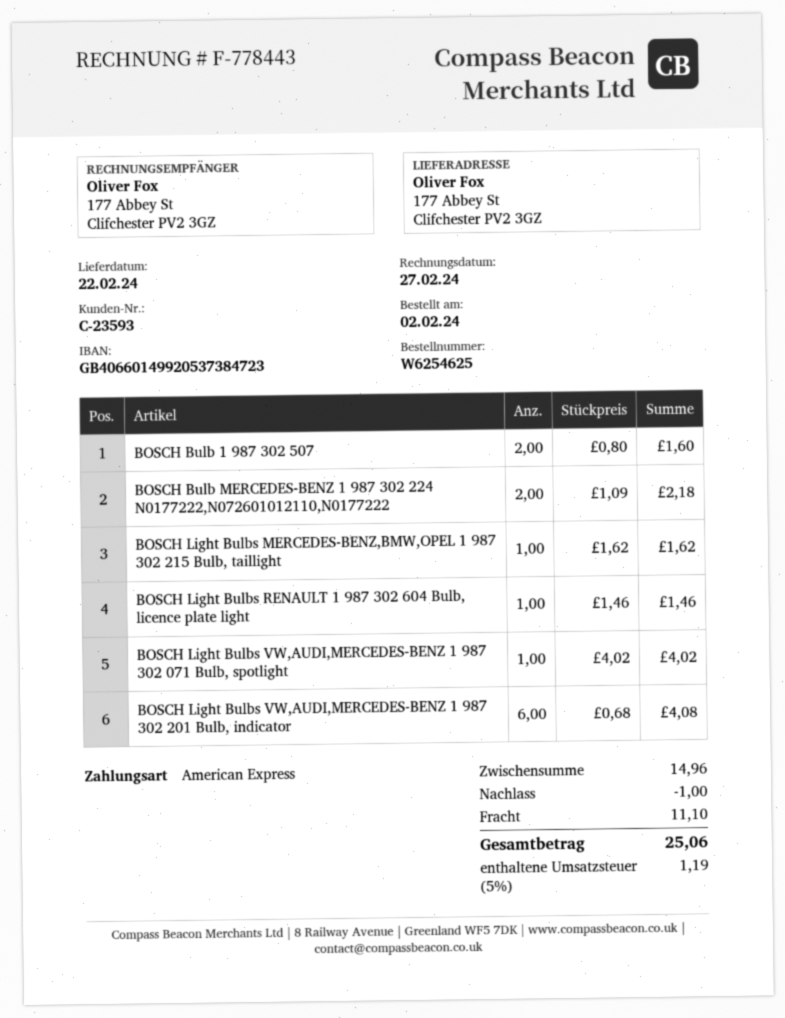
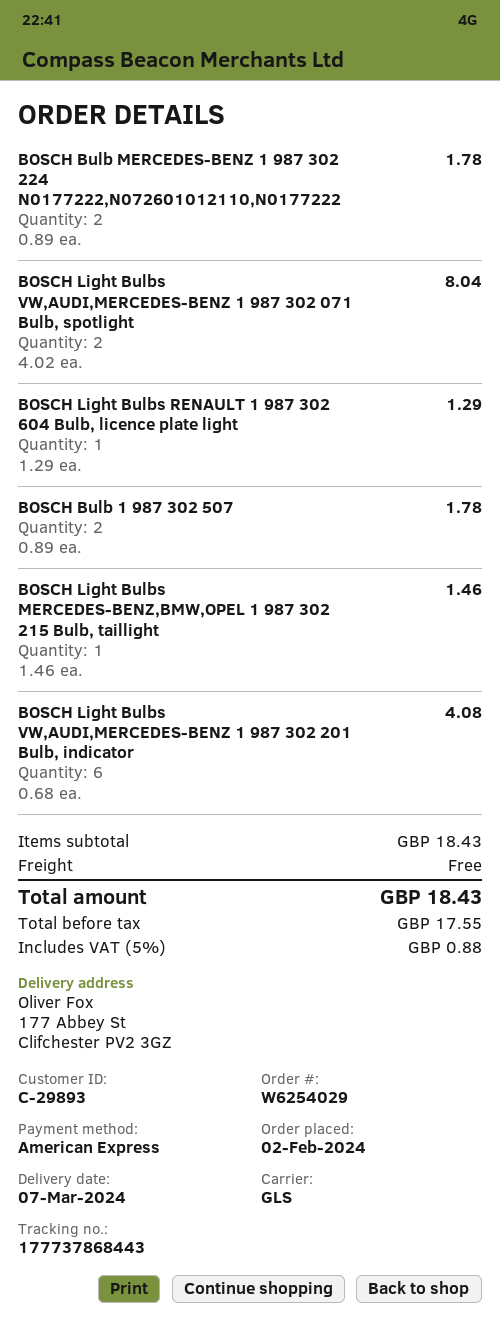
order number: W6254625 -> W6254029
delivery date: 2024-02-22 -> 2024-03-07
customer number: C-23593 -> C-29893
BOSCH Bulb 1 987 302 507: 2 x 0.80 = 1.60 -> 2 x 0.89 = 1.78
BOSCH Bulb MERCEDES-BENZ 1 987 302 224 N0177222,N072601012110,N0177222: 2 x 1.09 = 2.18 -> 2 x 0.89 = 1.78
BOSCH Light Bulbs MERCEDES-BENZ,BMW,OPEL 1 987 302 215 Bulb, taillight: 1 x 1.62 = 1.62 -> 1 x 1.46 = 1.46
BOSCH Light Bulbs RENAULT 1 987 302 604 Bulb, licence plate light: 1 x 1.46 = 1.46 -> 1 x 1.29 = 1.29
BOSCH Light Bulbs VW,AUDI,MERCEDES-BENZ 1 987 302 071 Bulb, spotlight: 1 x 4.02 = 4.02 -> 2 x 4.02 = 8.04
subtotal: 14.96 -> 18.43
discount: 1.00 -> none
shipping: 11.10 -> 0.00
tax: 5% = 1.19 -> 5% = 0.88
total: 25.06 -> 18.43

